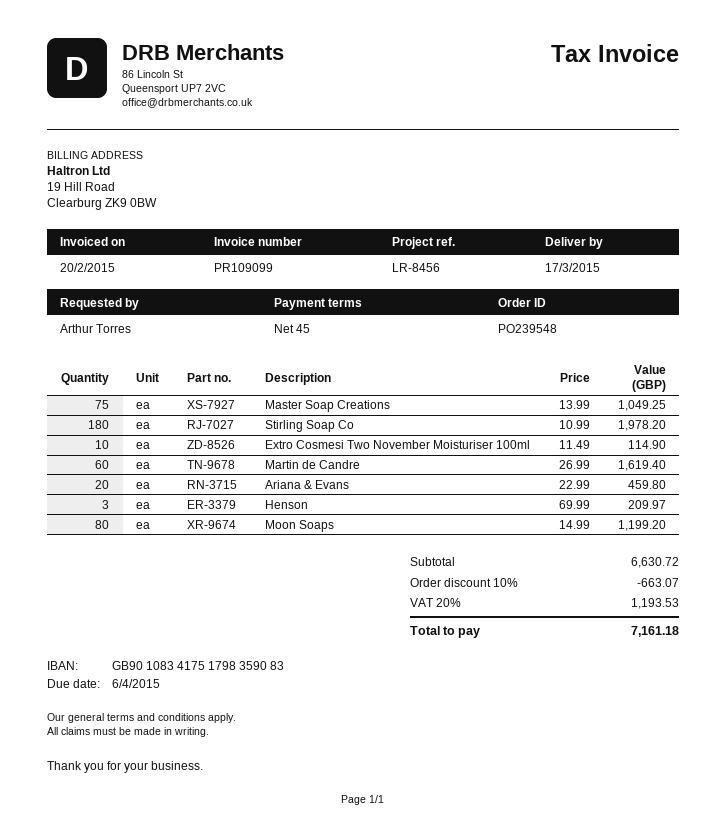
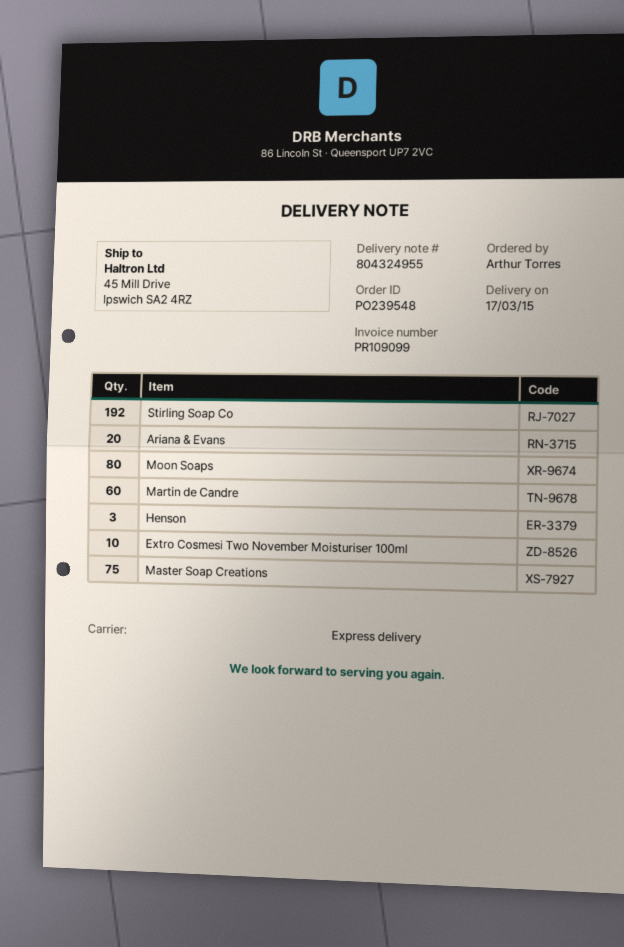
Stirling Soap Co: 180 -> 192

